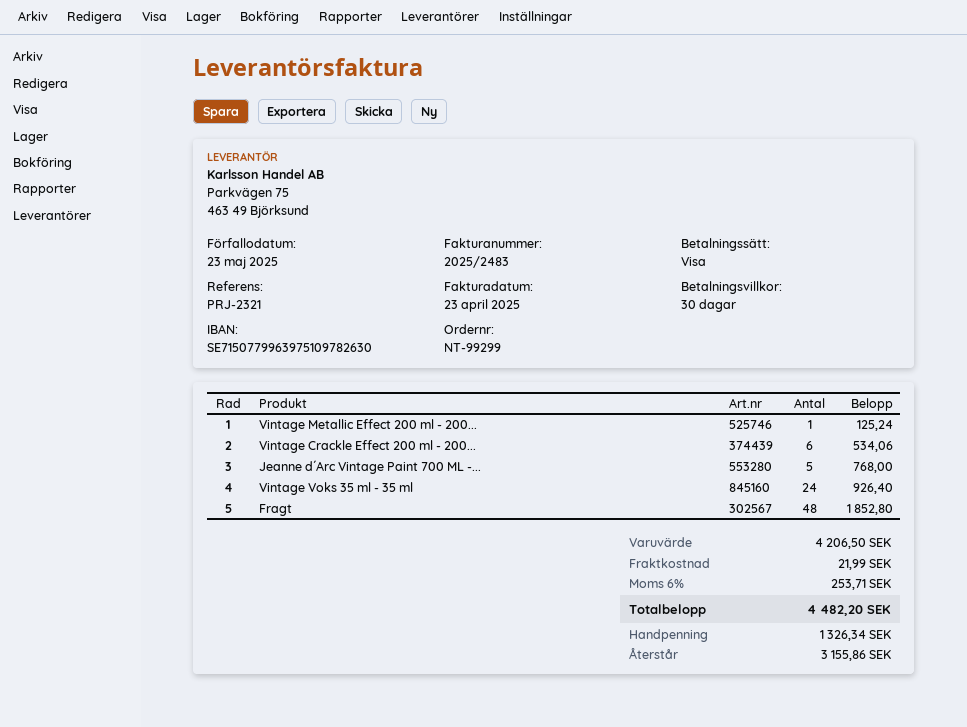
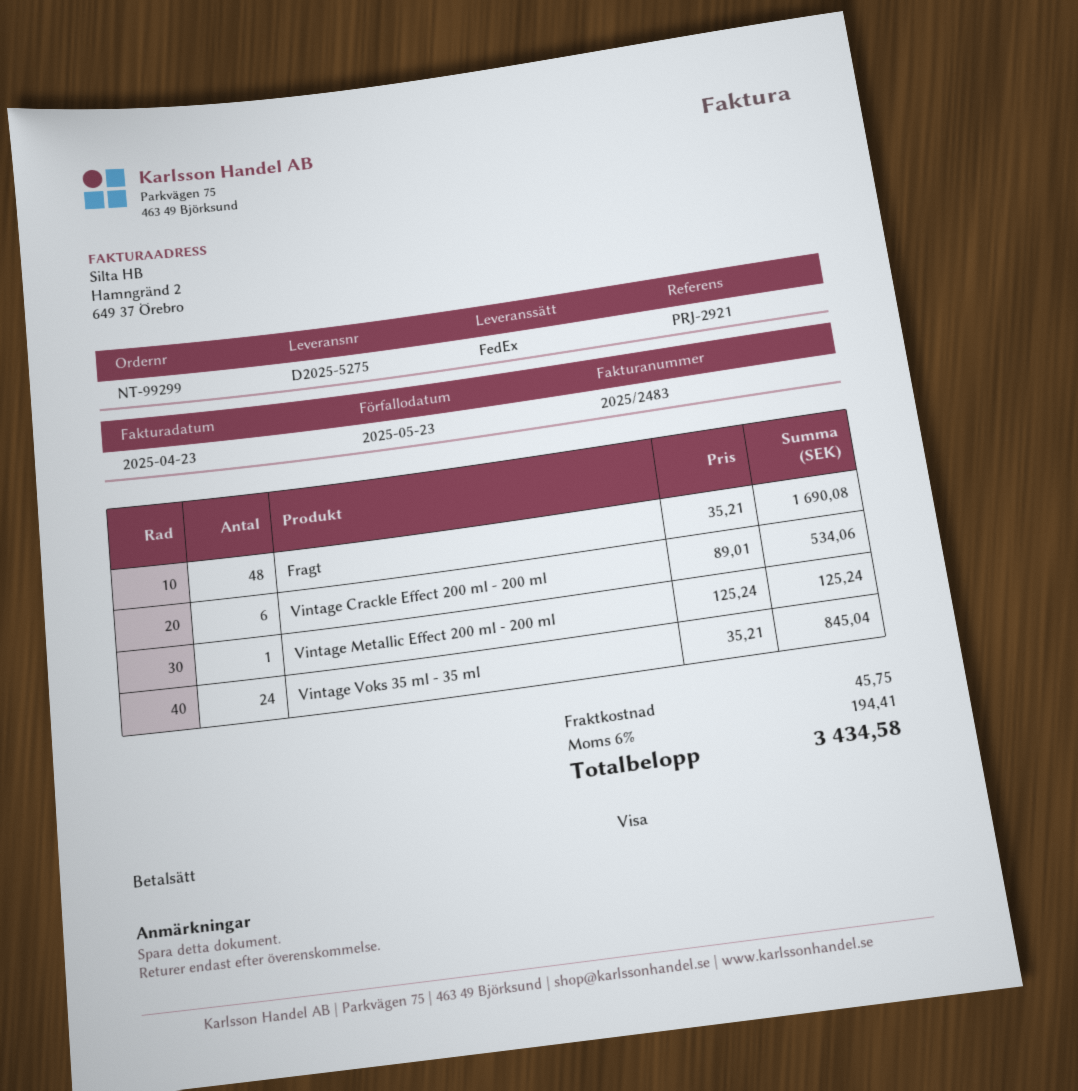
reference: PRJ-2321 -> PRJ-2921
Jeanne d´Arc Vintage Paint 700 ML -...: 5 for 768.00 -> none
Vintage Voks 35 ml - 35 ml: 24 for 926.40 -> 24 for 845.04
Fragt: 48 for 1852.80 -> 48 for 1690.08
shipping: 21.99 -> 45.75
tax: 6% = 253.71 -> 6% = 194.41
total: 4482.20 -> 3434.58

